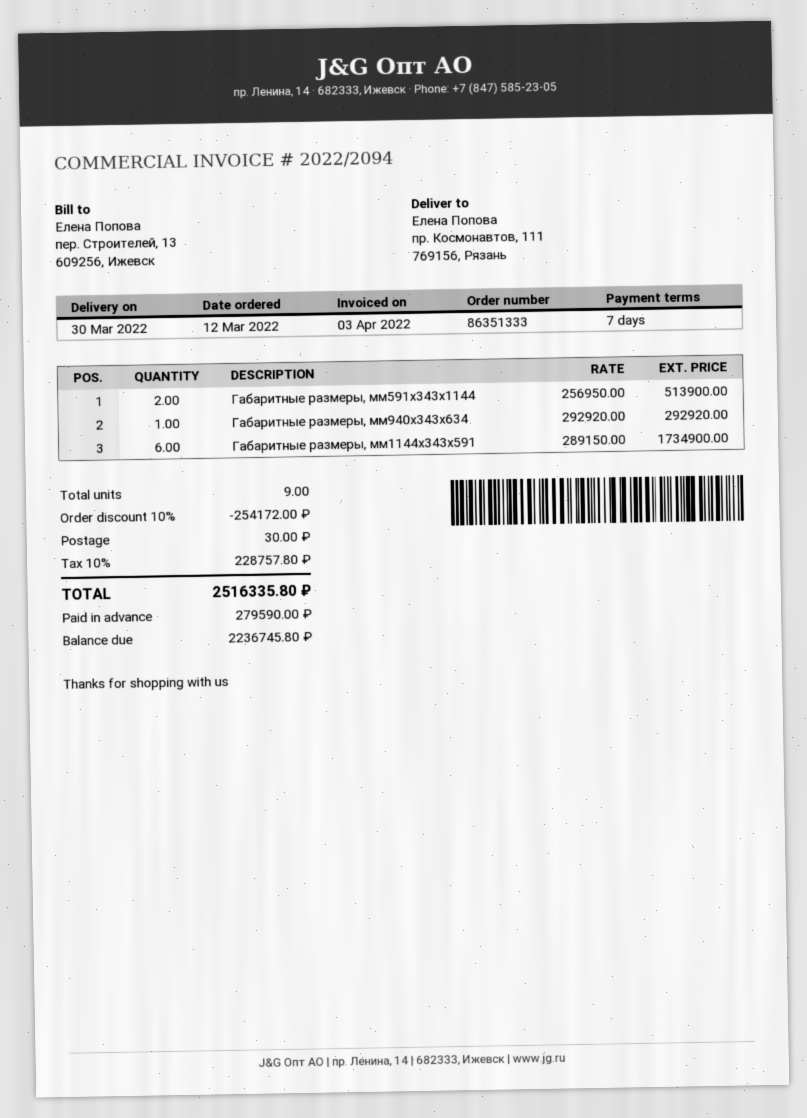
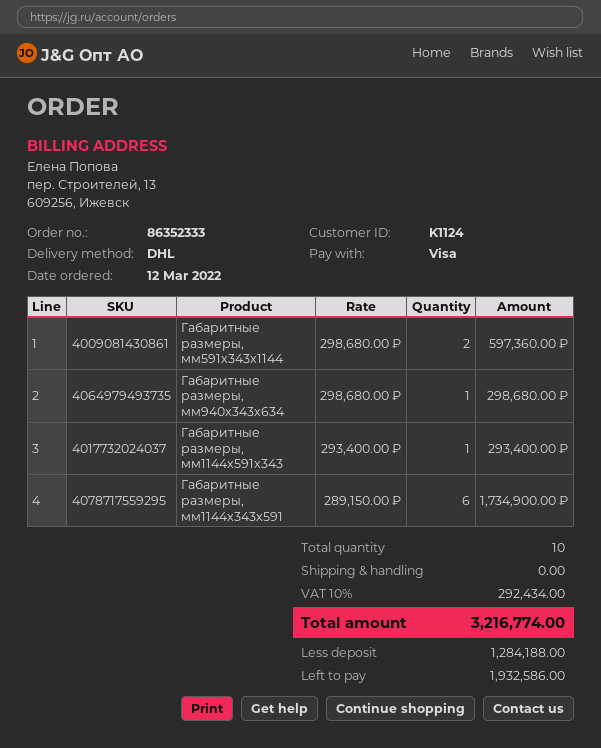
order number: 86351333 -> 86352333
Габаритные размеры, мм591x343x1144: 2 x 256950.00 = 513900.00 -> 2 x 298680.00 = 597360.00
Габаритные размеры, мм940x343x634: 1 x 292920.00 = 292920.00 -> 1 x 298680.00 = 298680.00
Габаритные размеры, мм1144x591x343: none -> 1 x 293400.00 = 293400.00
total quantity: 9 -> 10
discount: 10% = 254172.00 -> none
shipping: 30.00 -> 0.00
tax: 10% = 228757.80 -> 10% = 292434.00
total: 2516335.80 -> 3216774.00
deposit: 279590.00 -> 1284188.00
balance: 2236745.80 -> 1932586.00

